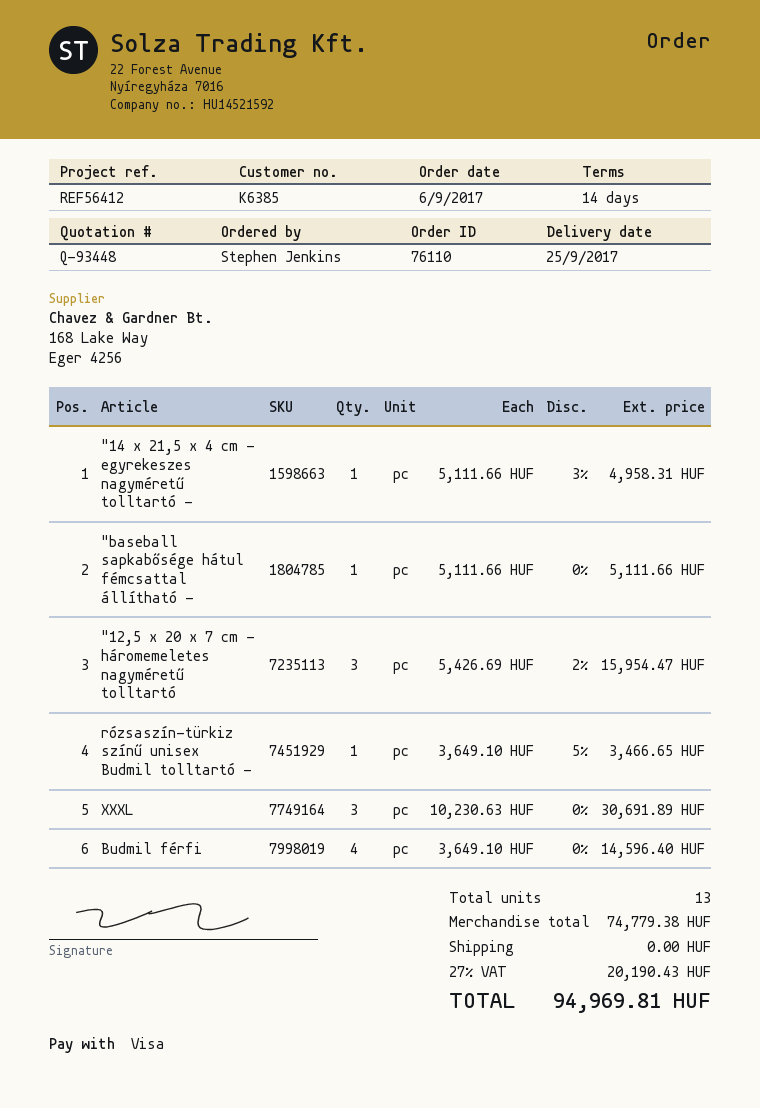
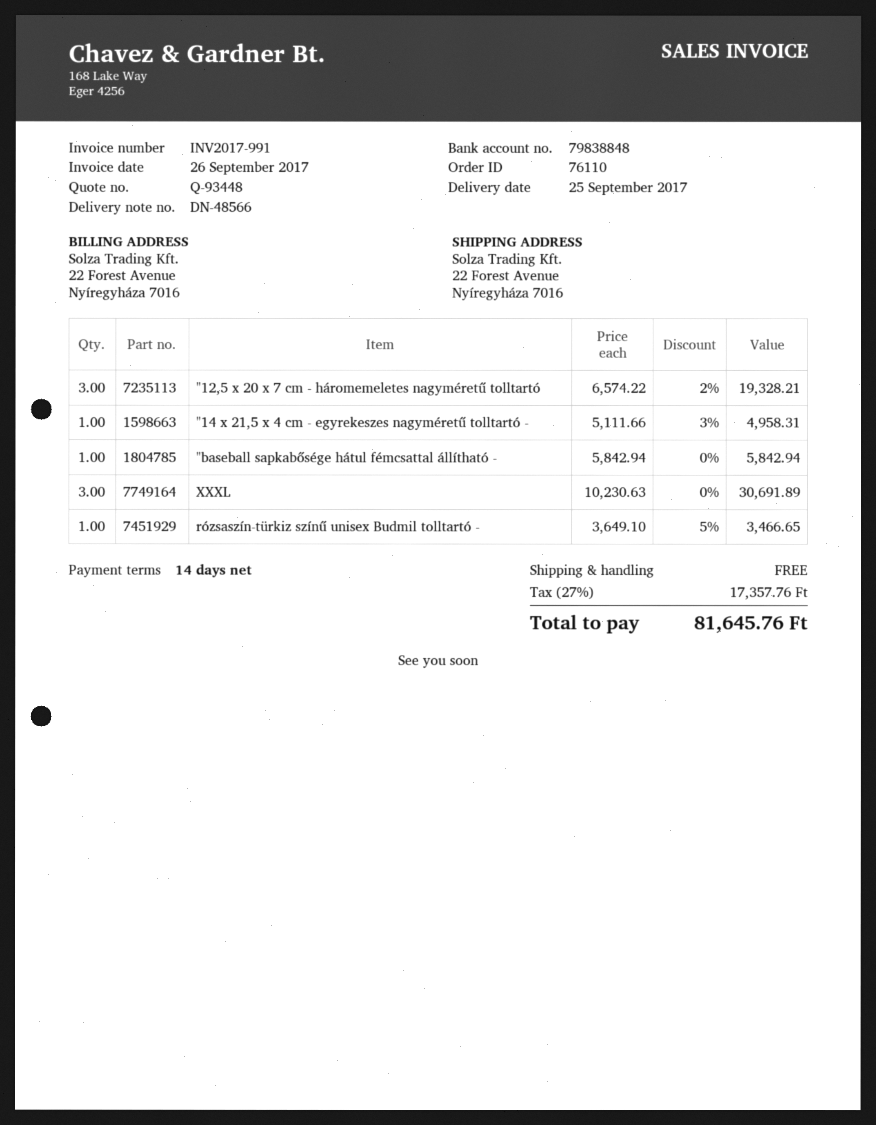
"baseball sapkabősége hátul fémcsattal állítható -: 1 x 5111.66 = 5111.66 -> 1 x 5842.94 = 5842.94
"12,5 x 20 x 7 cm - háromemeletes nagyméretű tolltartó: 3 x 5426.69 - 2% = 15954.47 -> 3 x 6574.22 - 2% = 19328.21
Budmil férfi: 4 x 3649.10 = 14596.40 -> none
tax: 27% = 20190.43 -> 27% = 17357.76
total: 94969.81 -> 81645.76

